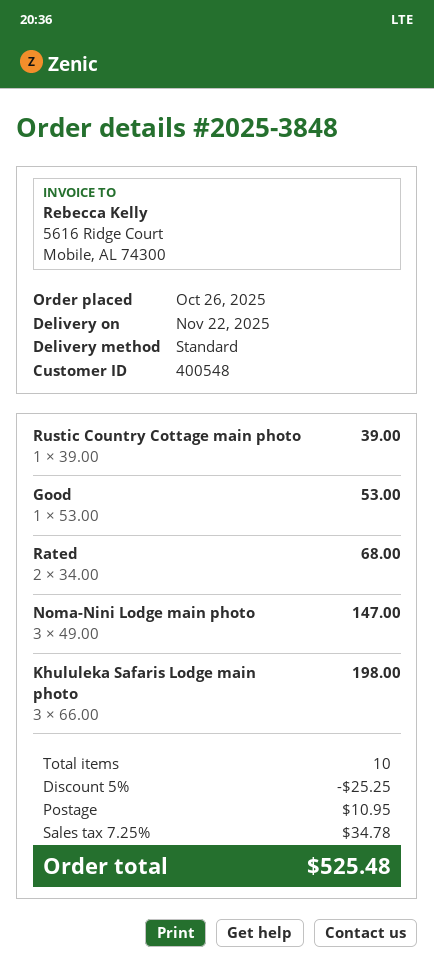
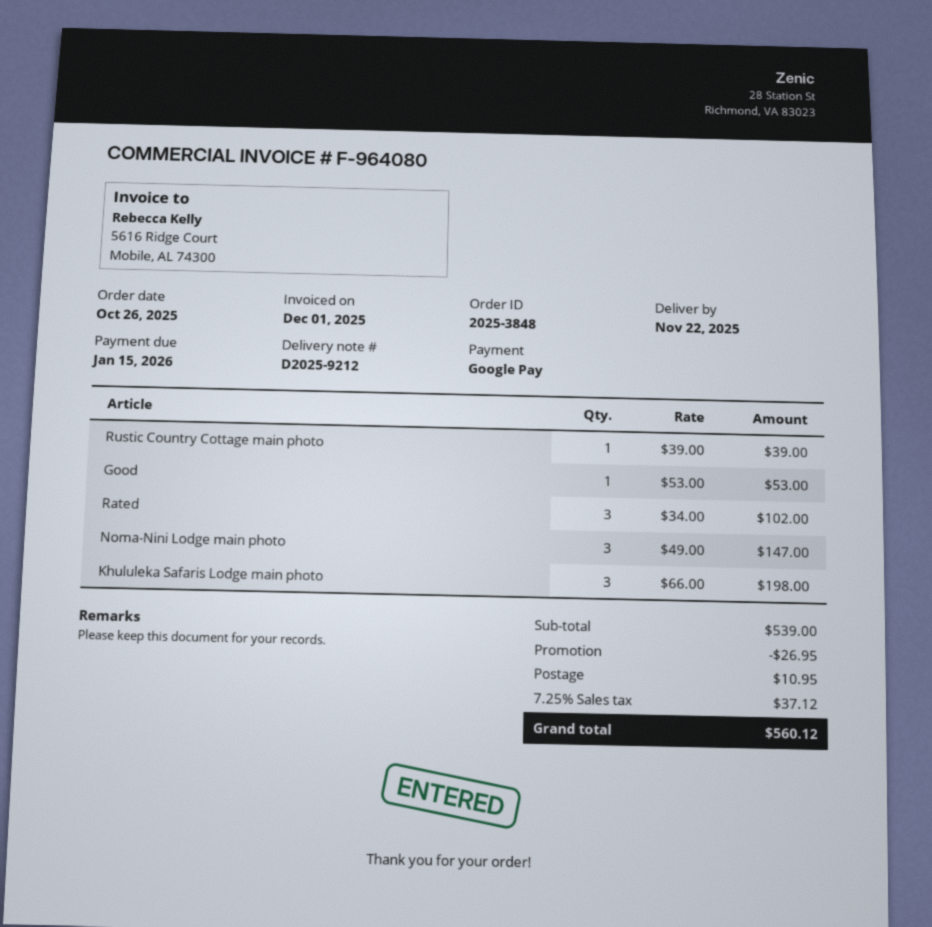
Rated: 2 x 34.00 = 68.00 -> 3 x 34.00 = 102.00
discount: 25.25 -> 26.95
tax: 7.25% = 34.78 -> 7.25% = 37.12
total: 525.48 -> 560.12

